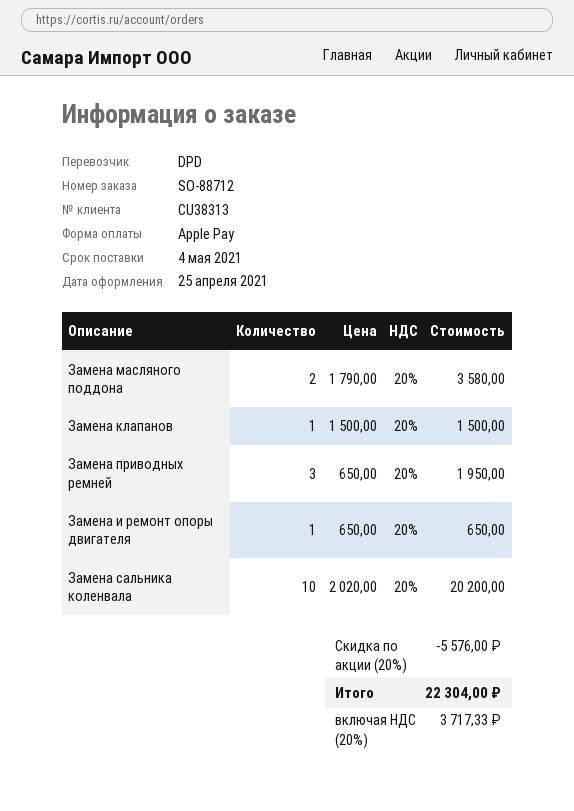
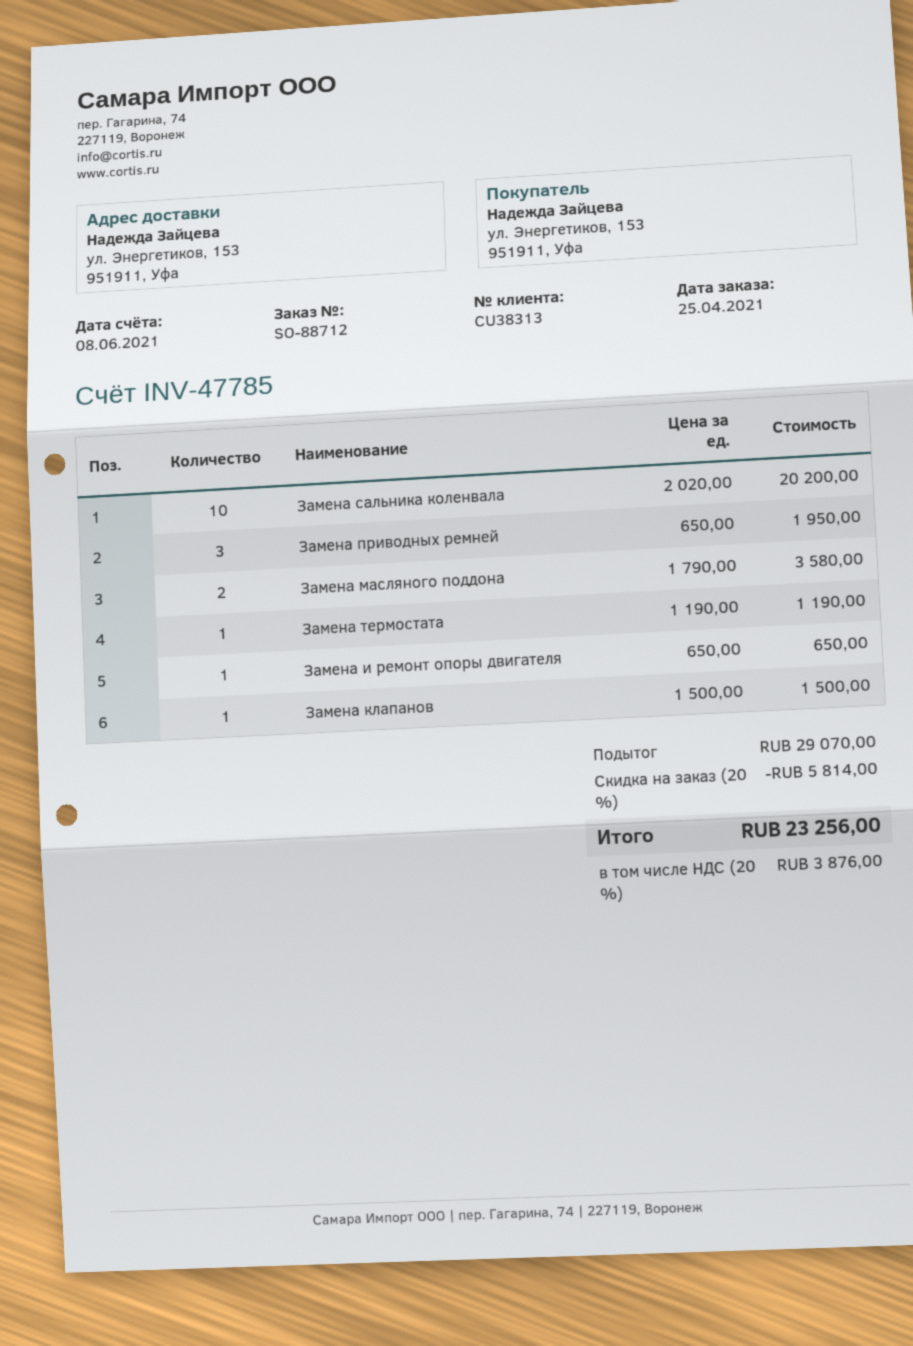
Замена термостата: none -> 1 x 1190.00 = 1190.00
discount: 20% = 5576.00 -> 20% = 5814.00
tax: 20% = 3717.33 -> 20% = 3876.00
total: 22304.00 -> 23256.00

